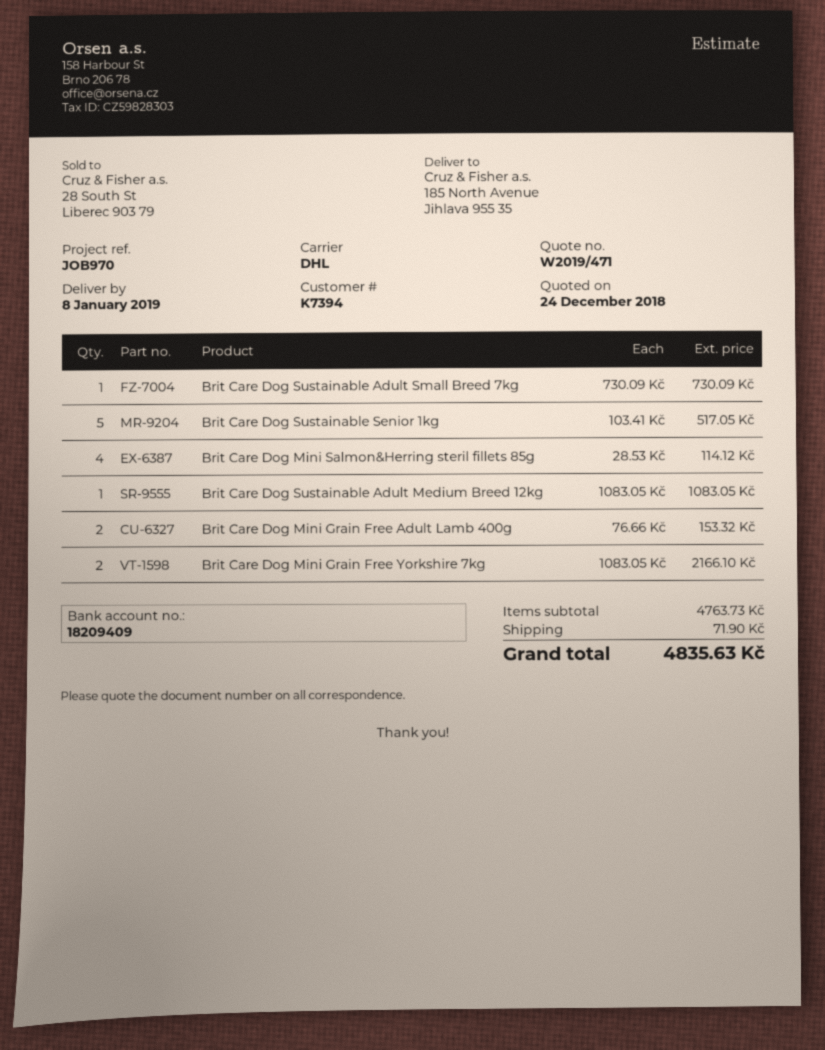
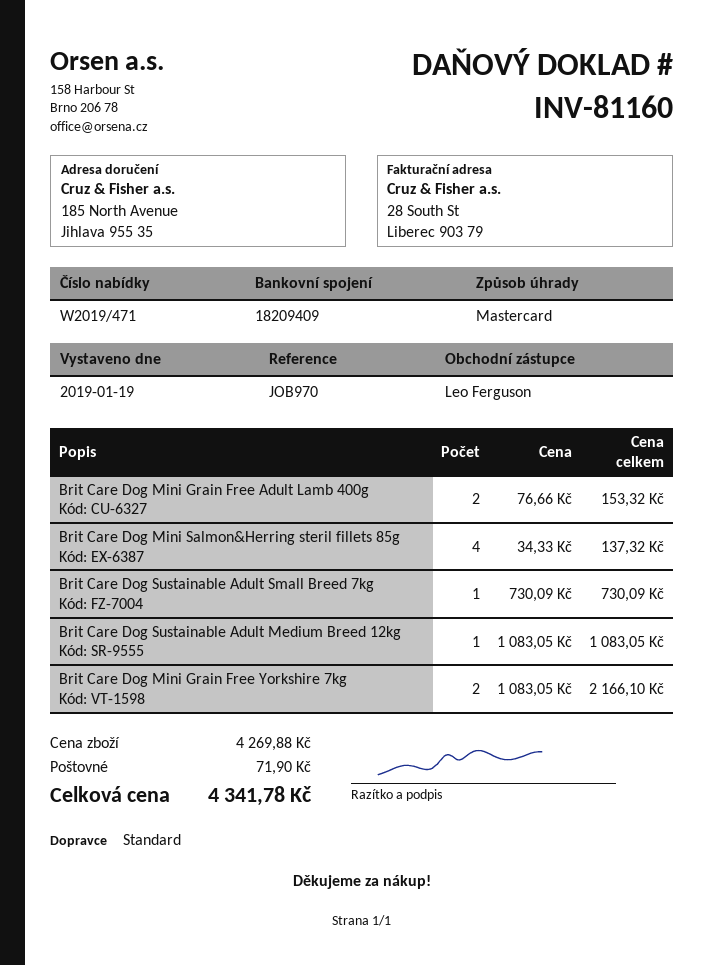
shipping method: DHL -> standard
Brit Care Dog Sustainable Senior 1kg: 5 x 103.41 = 517.05 -> none
Brit Care Dog Mini Salmon&Herring steril fillets 85g: 4 x 28.53 = 114.12 -> 4 x 34.33 = 137.32
subtotal: 4763.73 -> 4269.88
total: 4835.63 -> 4341.78

